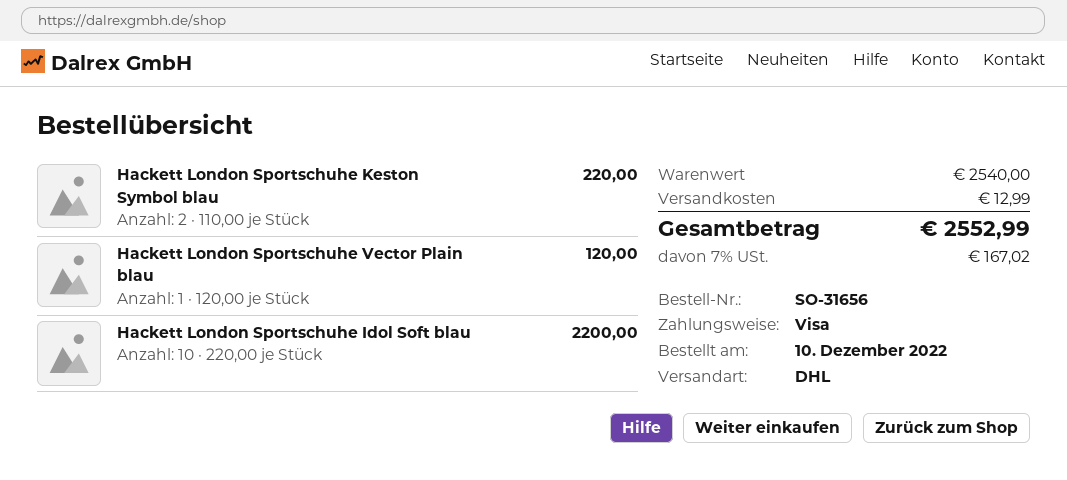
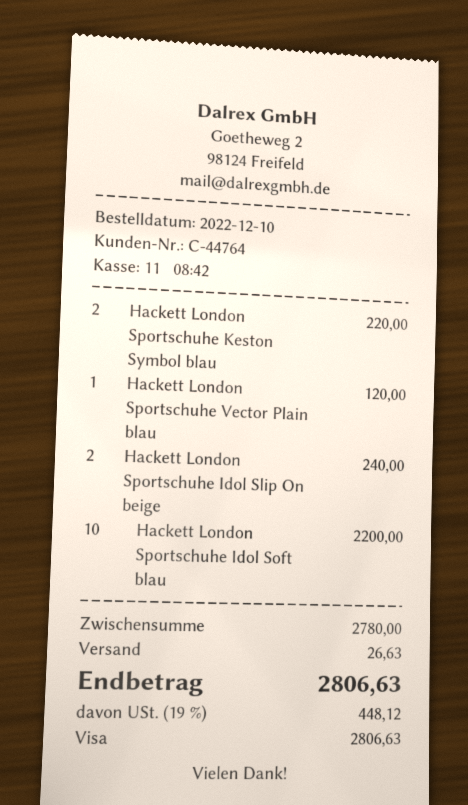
Hackett London Sportschuhe Idol Slip On beige: none -> 2 for 240.00
subtotal: 2540.00 -> 2780.00
shipping: 12.99 -> 26.63
tax: 7% = 167.02 -> 19% = 448.12
total: 2552.99 -> 2806.63

